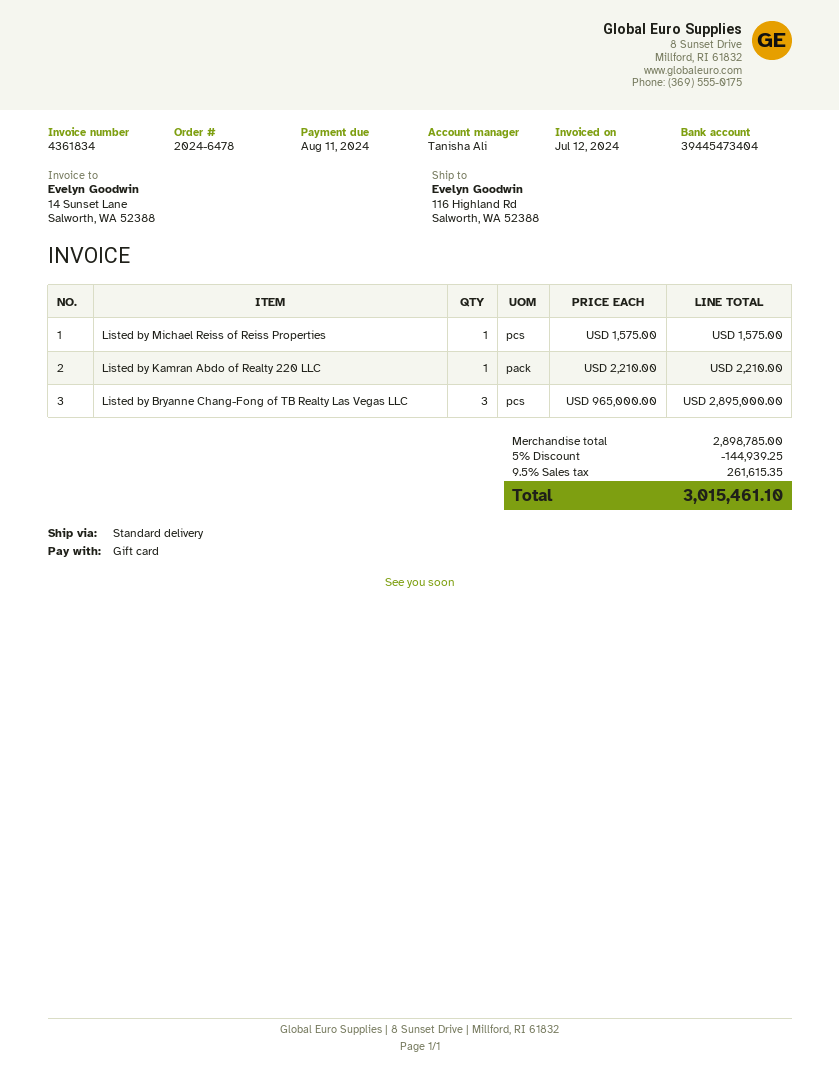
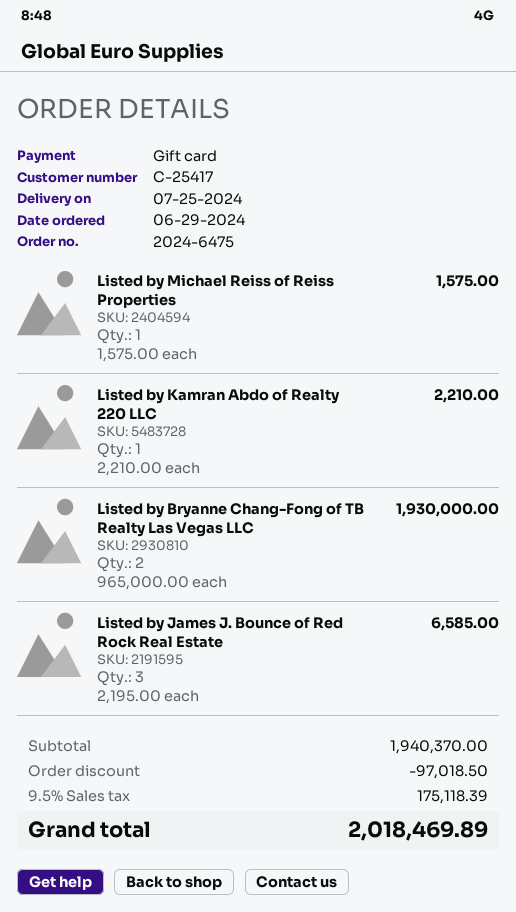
order number: 2024-6478 -> 2024-6475
Listed by Bryanne Chang-Fong of TB Realty Las Vegas LLC: 3 x 965000.00 = 2895000.00 -> 2 x 965000.00 = 1930000.00
Listed by James J. Bounce of Red Rock Real Estate: none -> 3 x 2195.00 = 6585.00
subtotal: 2898785.00 -> 1940370.00
discount: 144939.25 -> 97018.50
tax: 9.5% = 261615.35 -> 9.5% = 175118.39
total: 3015461.10 -> 2018469.89

